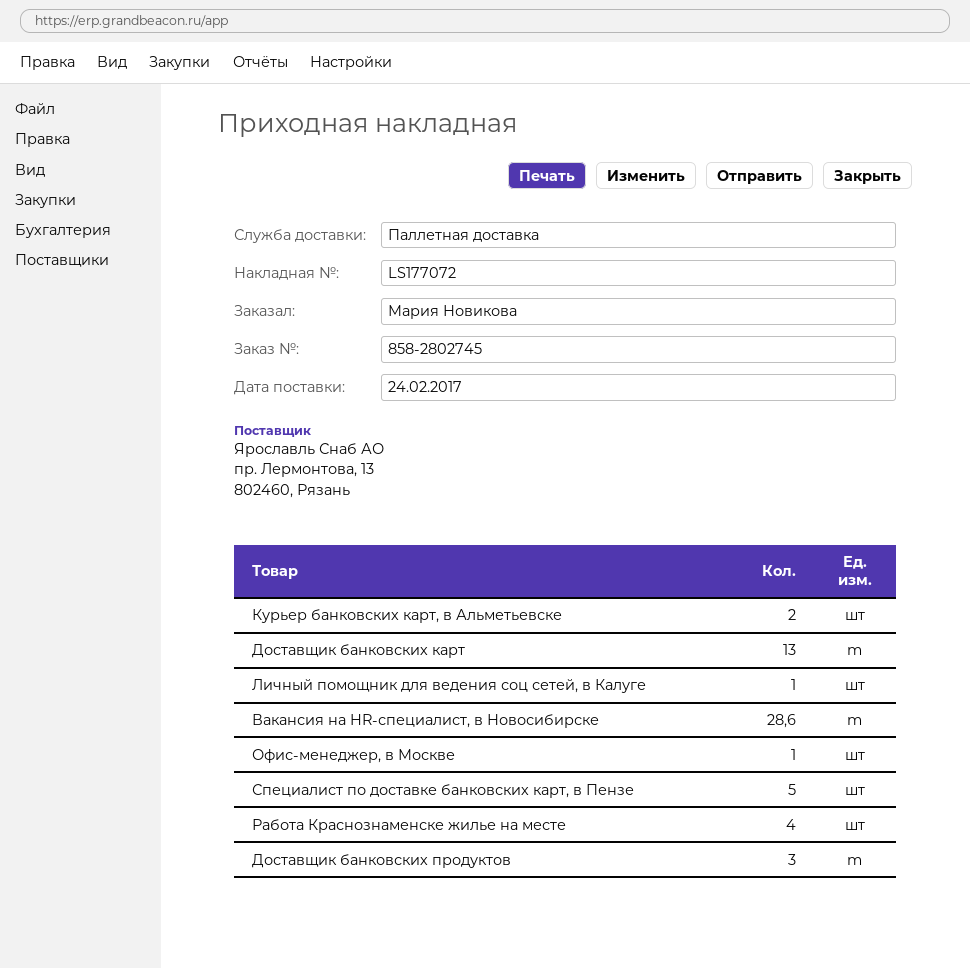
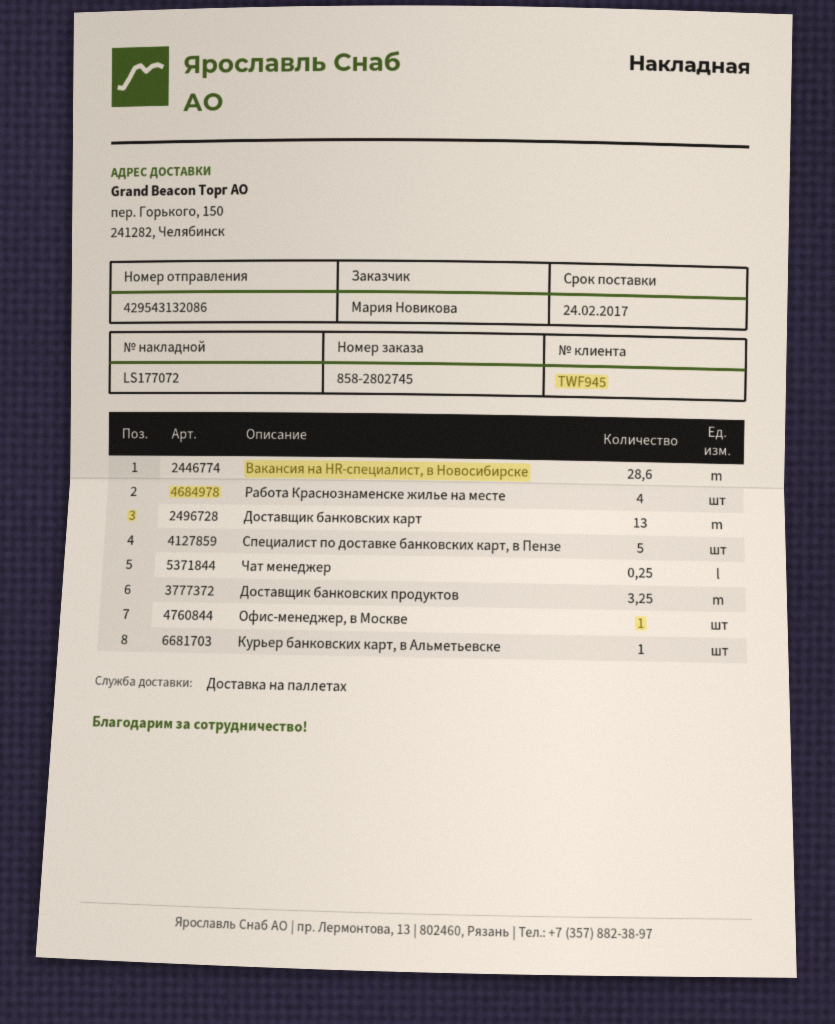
Курьер банковских карт, в Альметьевске: 2 -> 1
Личный помощник для ведения соц сетей, в Калуге: 1 -> none
Доставщик банковских продуктов: 3 -> 3.25
Чат менеджер: none -> 0.25

